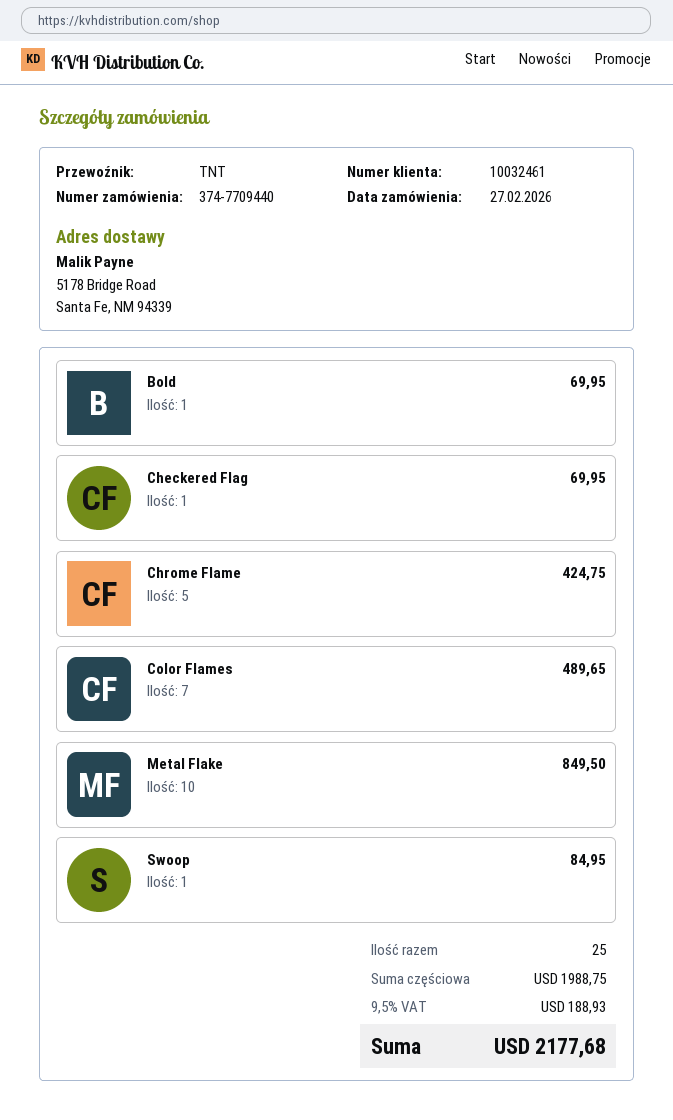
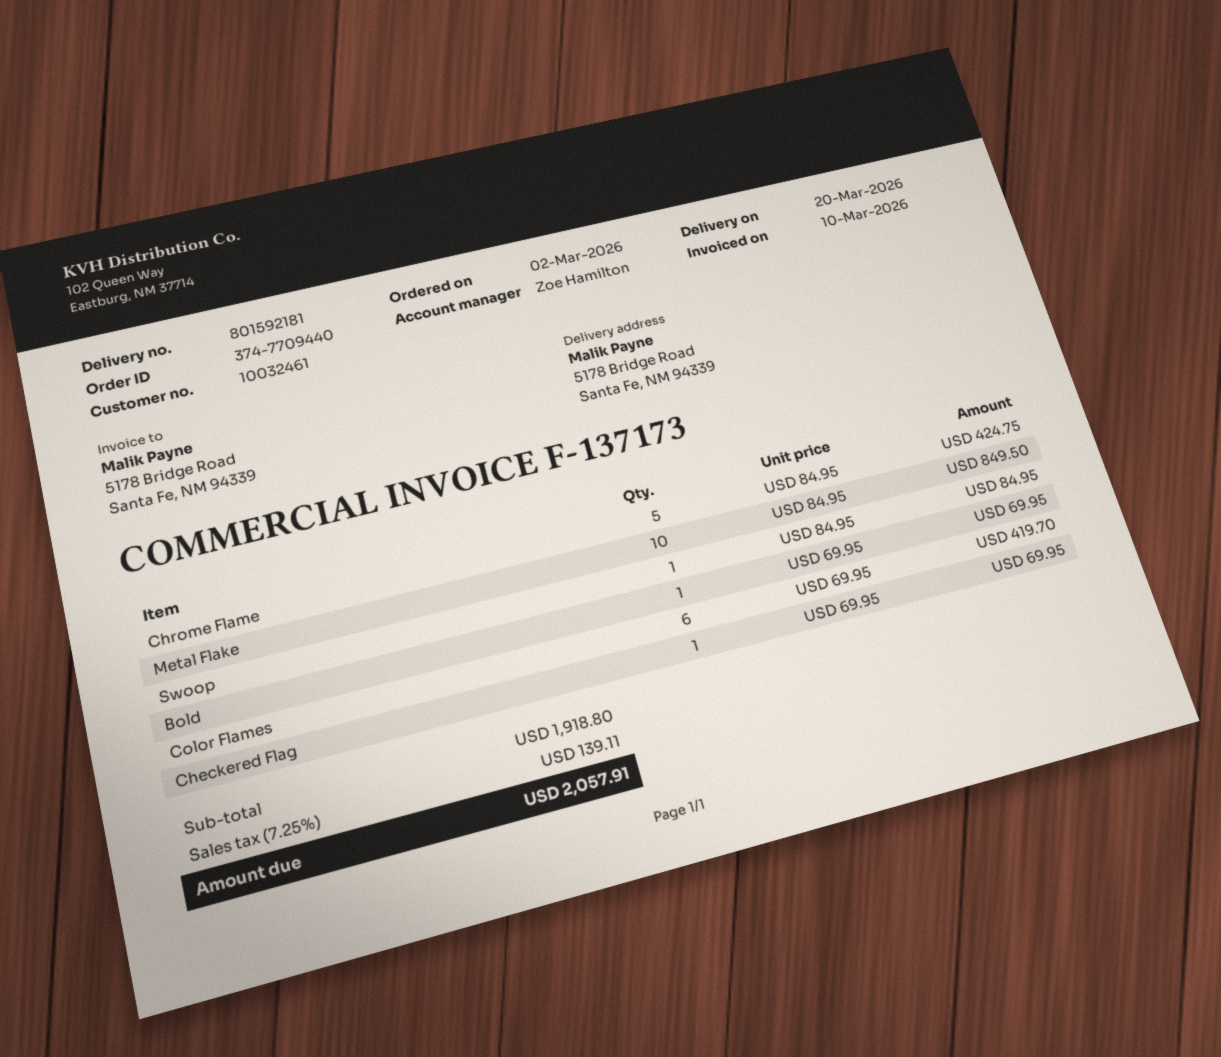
order date: 2026-02-27 -> 2026-03-02
Color Flames: 7 for 489.65 -> 6 for 419.70
subtotal: 1988.75 -> 1918.80
tax: 9.5% = 188.93 -> 7.25% = 139.11
total: 2177.68 -> 2057.91

